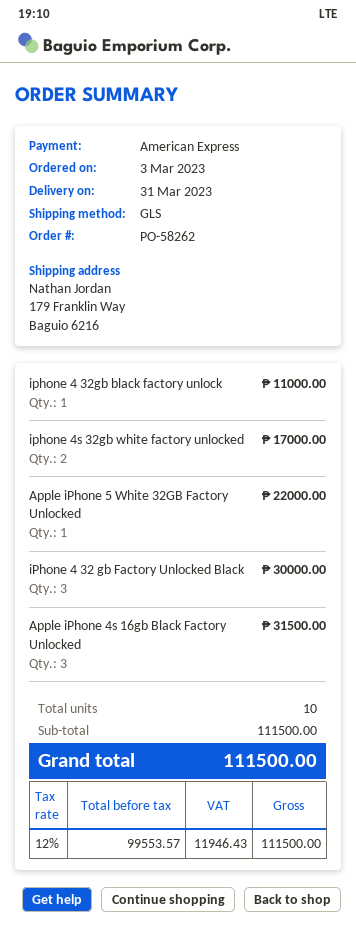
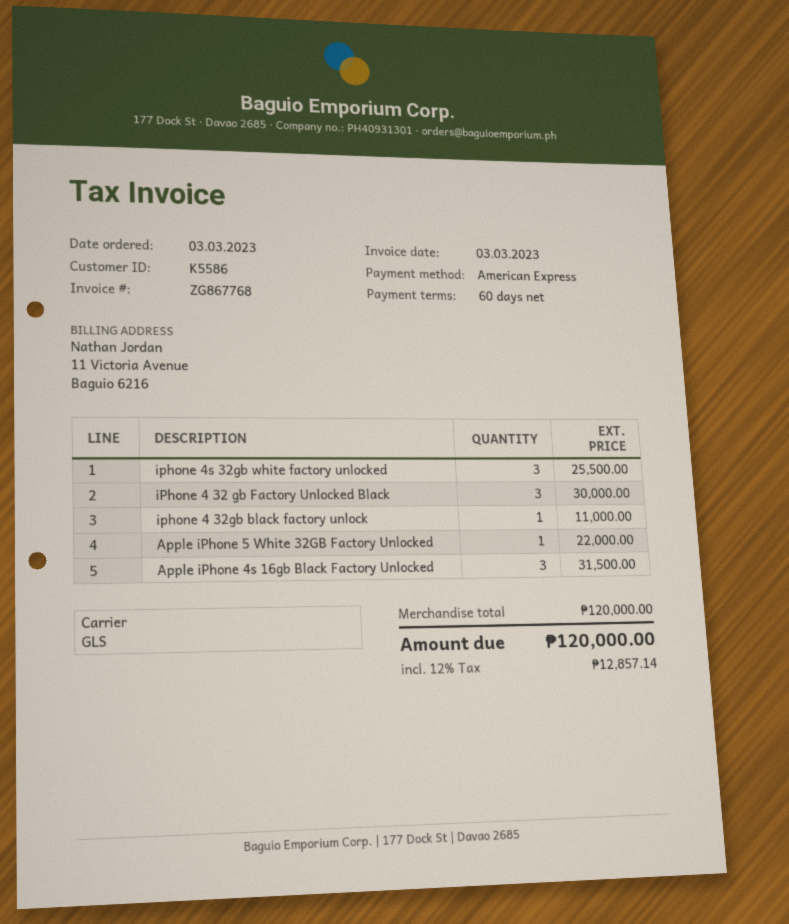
iphone 4s 32gb white factory unlocked: 2 for 17000.00 -> 3 for 25500.00
subtotal: 111500.00 -> 120000.00
tax: 12% = 11946.43 -> 12% = 12857.14
total: 111500.00 -> 120000.00

